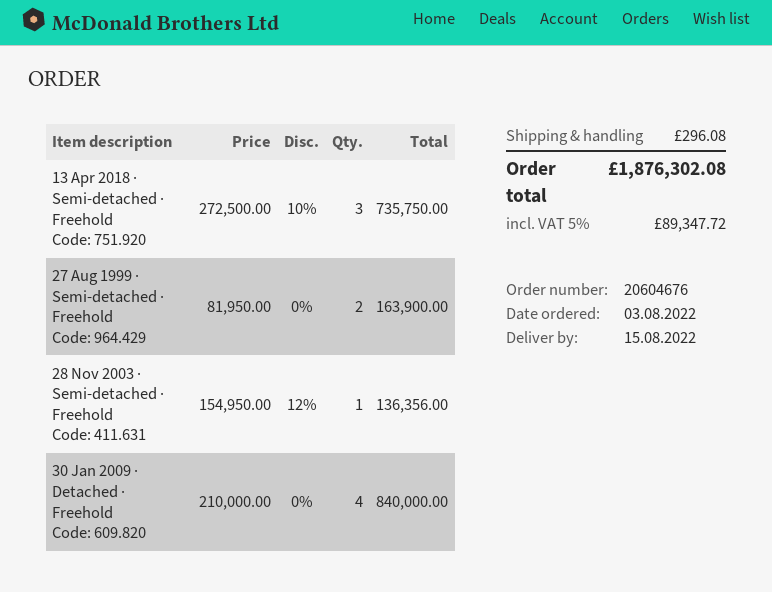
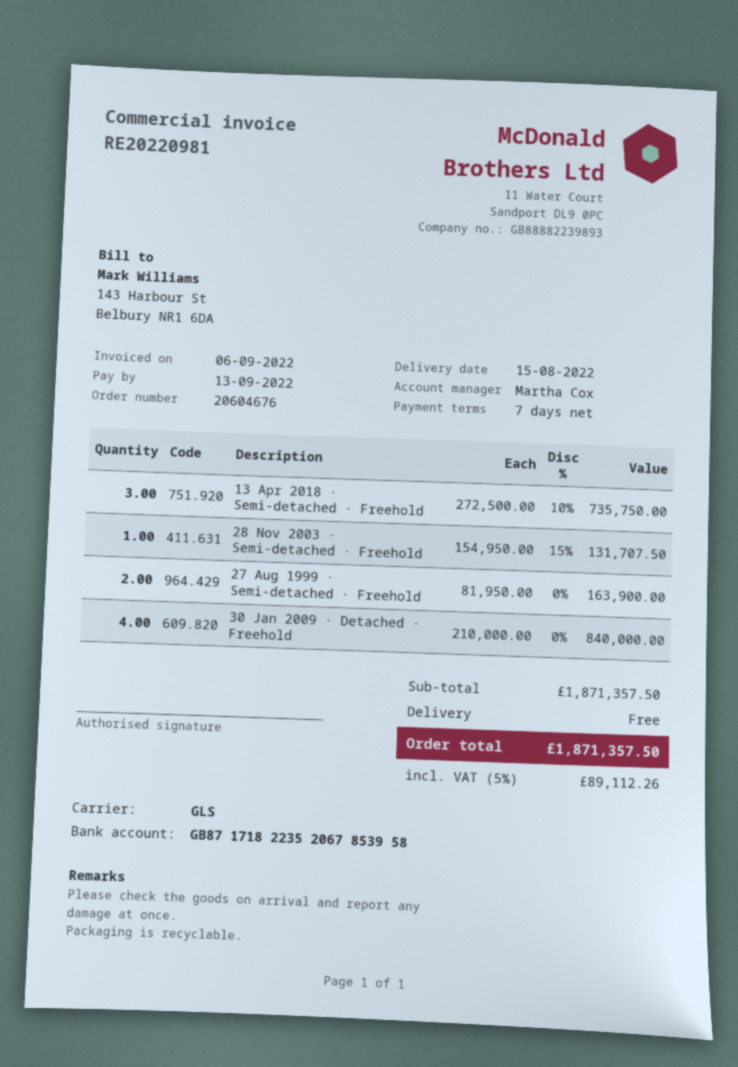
28 Nov 2003 · Semi-detached · Freehold: 1 x 154950.00 - 12% = 136356.00 -> 1 x 154950.00 - 15% = 131707.50
shipping: 296.08 -> 0.00
tax: 5% = 89347.72 -> 5% = 89112.26
total: 1876302.08 -> 1871357.50

